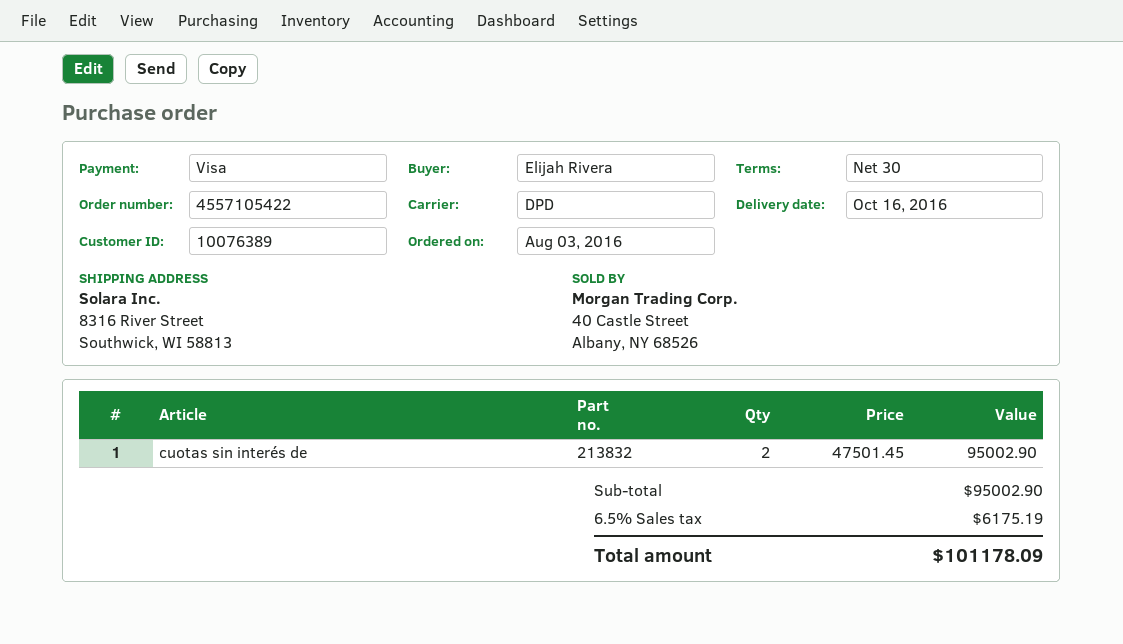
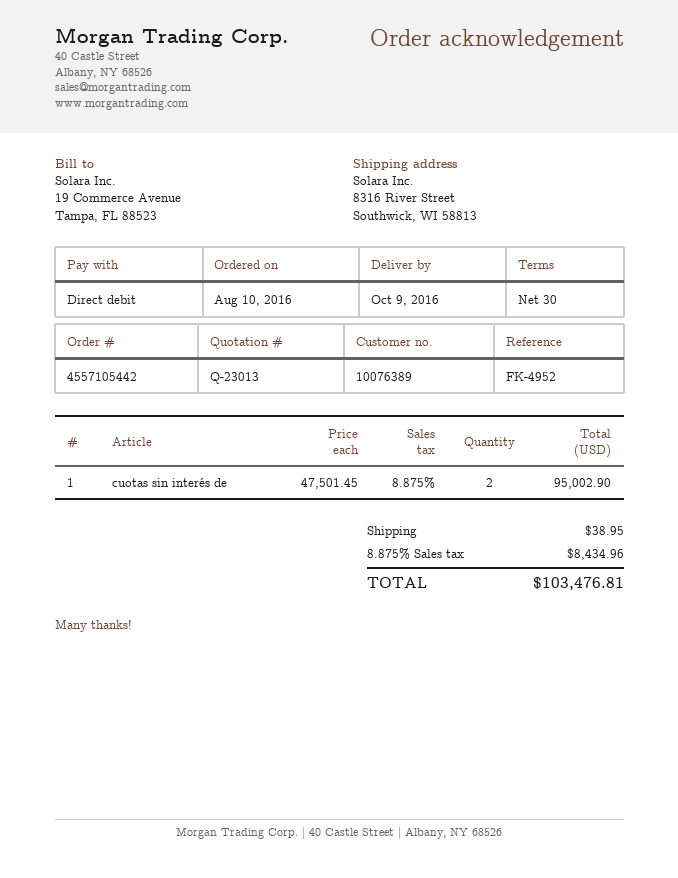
order number: 4557105422 -> 4557105442
order date: 2016-08-03 -> 2016-08-10
delivery date: 2016-10-16 -> 2016-10-09
payment method: Visa -> direct debit
shipping: none -> 38.95
tax: 6.5% = 6175.19 -> 8.875% = 8434.96
total: 101178.09 -> 103476.81

